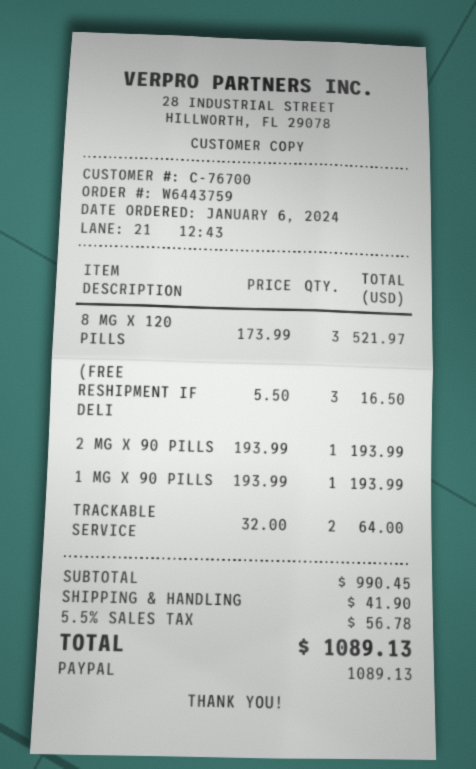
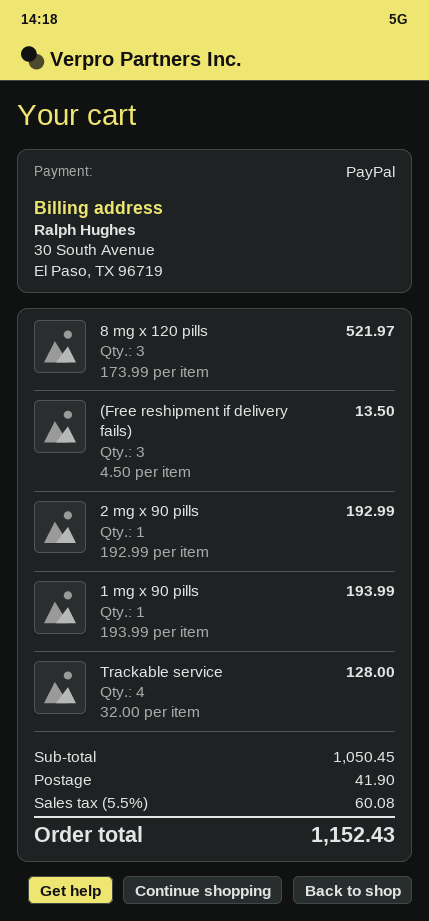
(FREE RESHIPMENT IF DELI: 3 x 5.50 = 16.50 -> 3 x 4.50 = 13.50
2 MG X 90 PILLS: 1 x 193.99 = 193.99 -> 1 x 192.99 = 192.99
TRACKABLE SERVICE: 2 x 32.00 = 64.00 -> 4 x 32.00 = 128.00
subtotal: 990.45 -> 1050.45
tax: 5.5% = 56.78 -> 5.5% = 60.08
total: 1089.13 -> 1152.43

